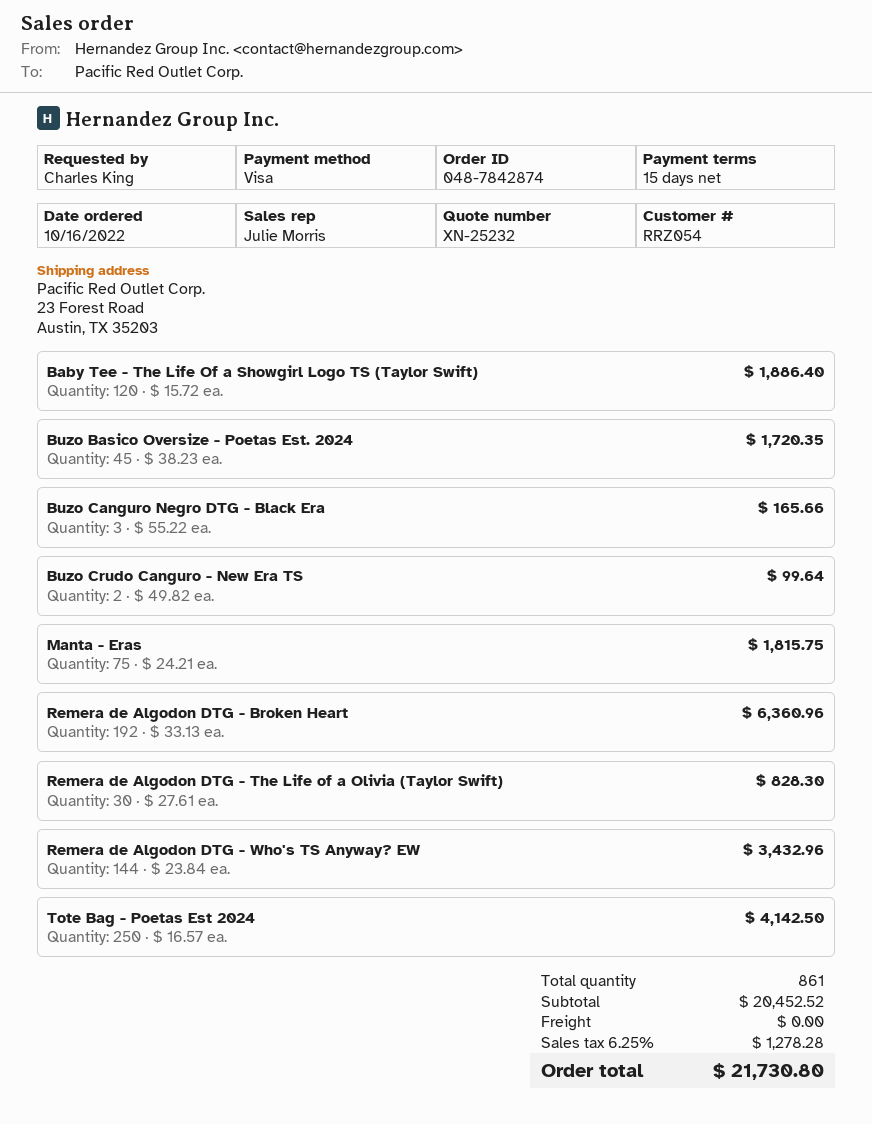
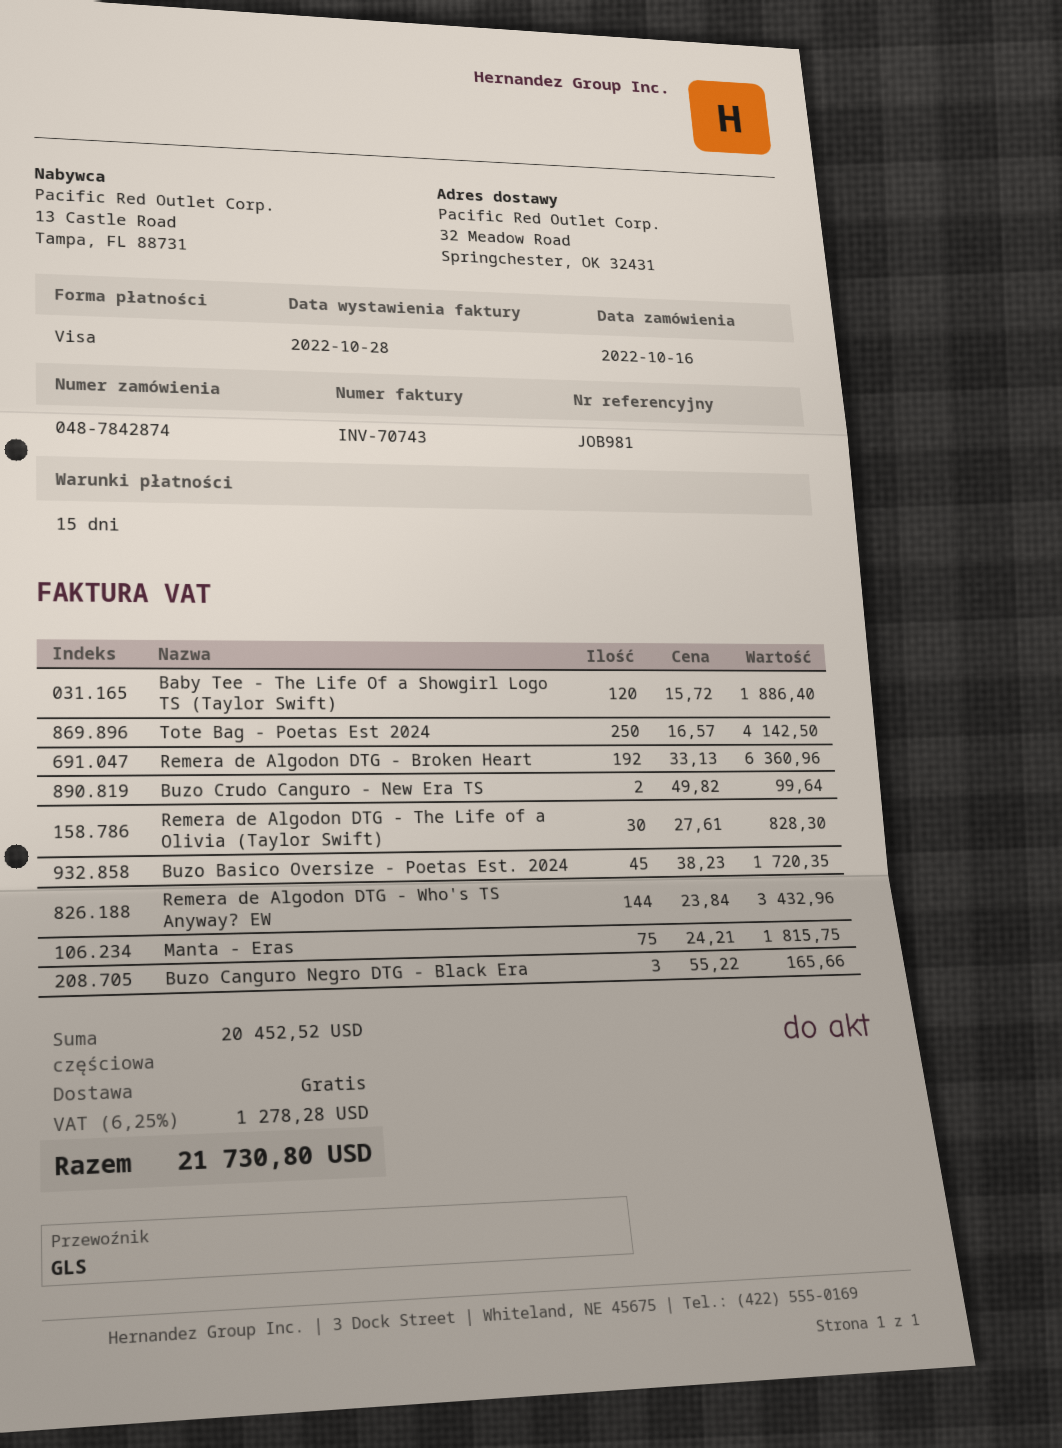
ship to: 23 Forest Road, Austin, TX 35203 -> 32 Meadow Road, Springchester, OK 32431

